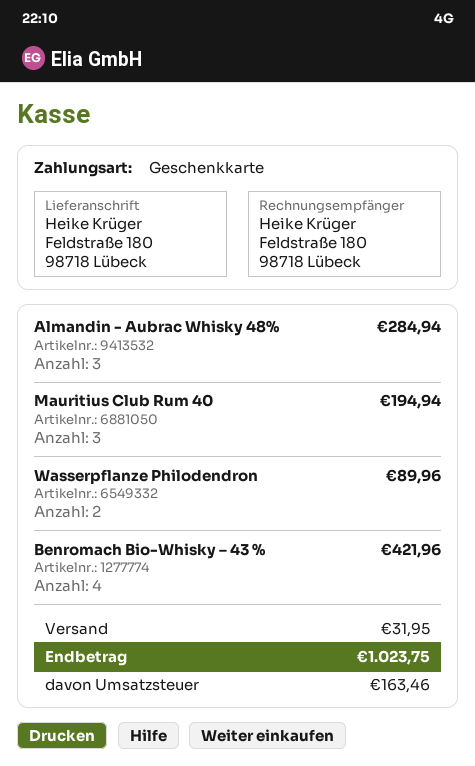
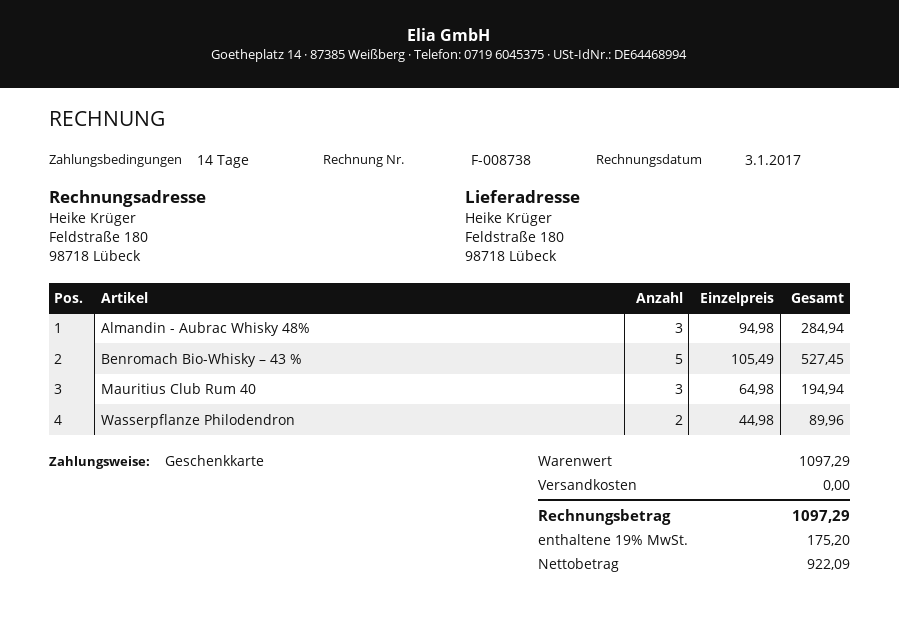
Benromach Bio-Whisky – 43 %: 4 for 421.96 -> 5 for 527.45
shipping: 31.95 -> 0.00
tax: 163.46 -> 175.20
total: 1023.75 -> 1097.29

